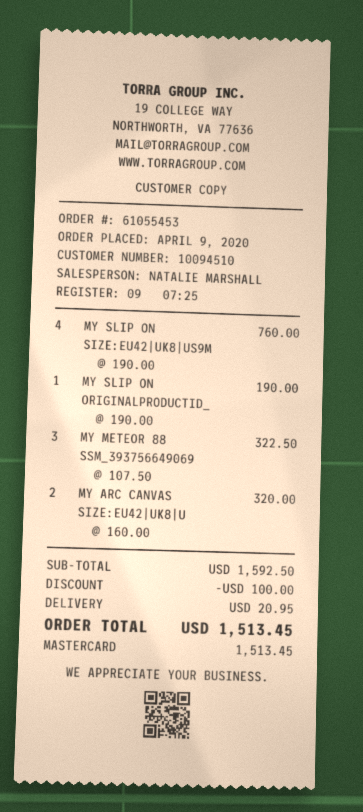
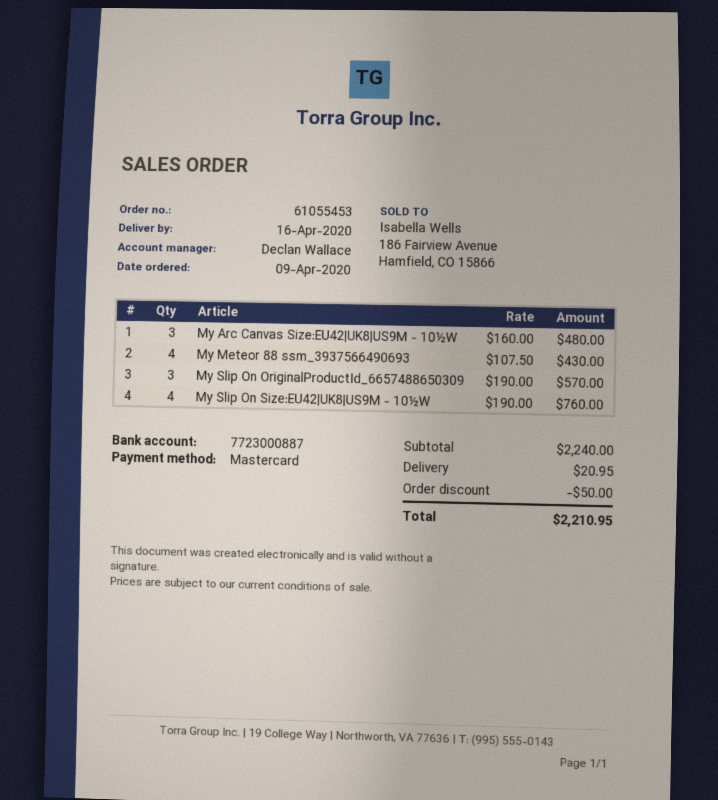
sales rep: NATALIE MARSHALL -> Declan Wallace
MY SLIP ON ORIGINALPRODUCTID_: 1 x 190.00 = 190.00 -> 3 x 190.00 = 570.00
MY METEOR 88 SSM_393756649069: 3 x 107.50 = 322.50 -> 4 x 107.50 = 430.00
MY ARC CANVAS SIZE:EU42|UK8|U: 2 x 160.00 = 320.00 -> 3 x 160.00 = 480.00
subtotal: 1592.50 -> 2240.00
discount: 100.00 -> 50.00
total: 1513.45 -> 2210.95

